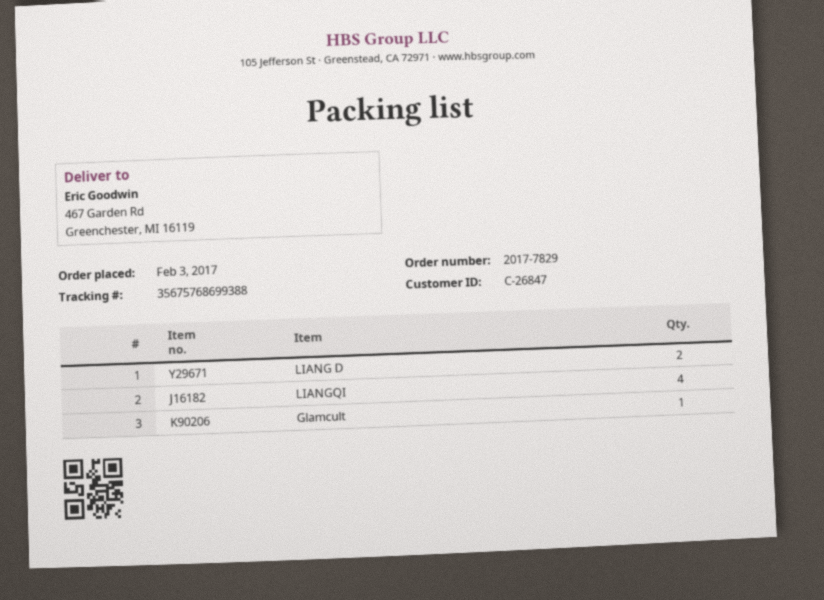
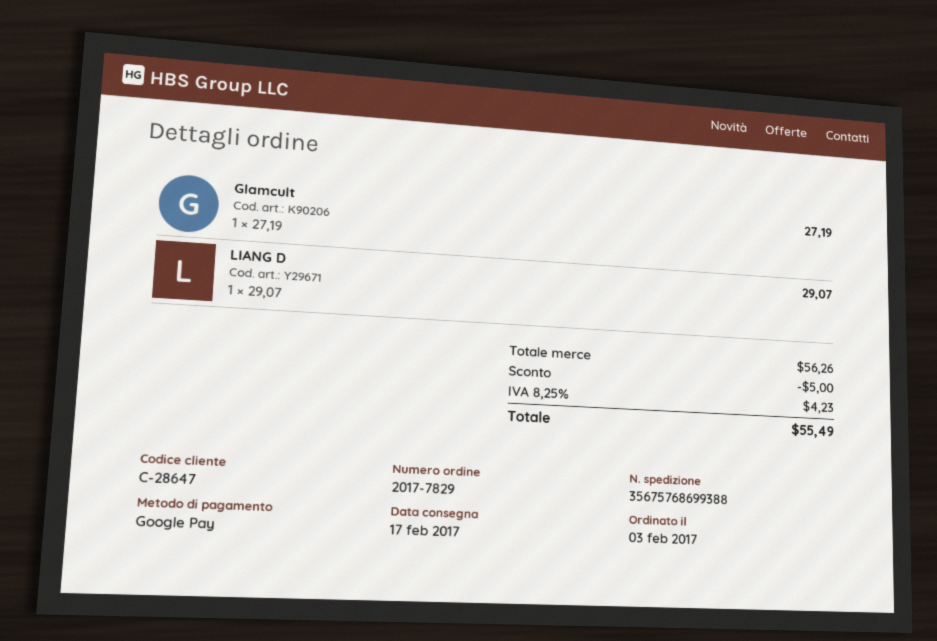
customer number: C-26847 -> C-28647
LIANG D: 2 -> 1
LIANGQI: 4 -> none

